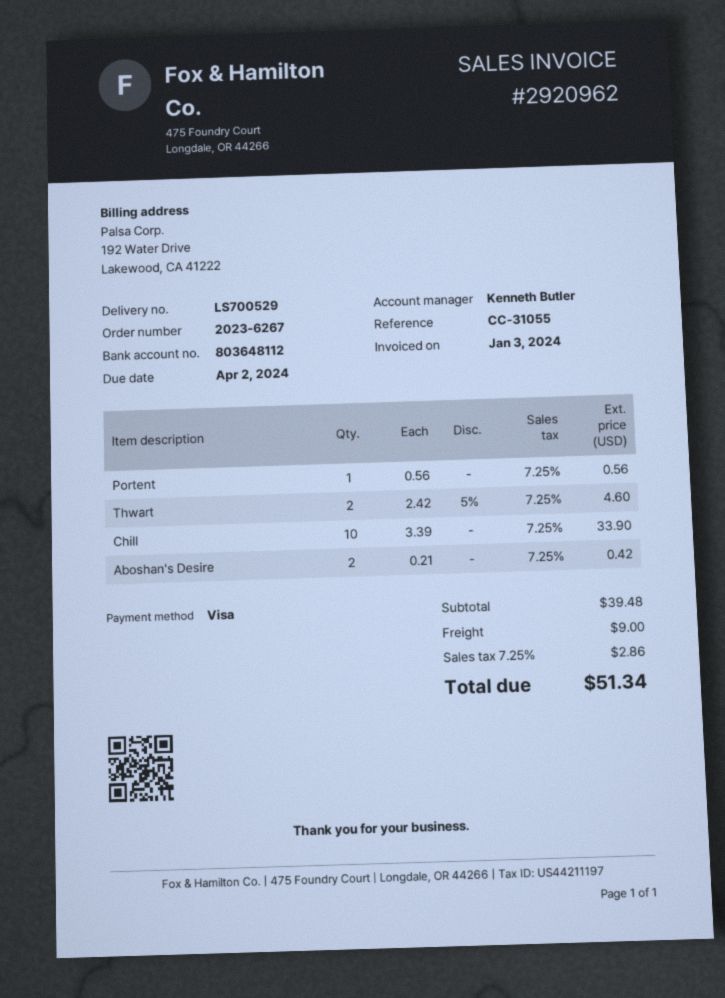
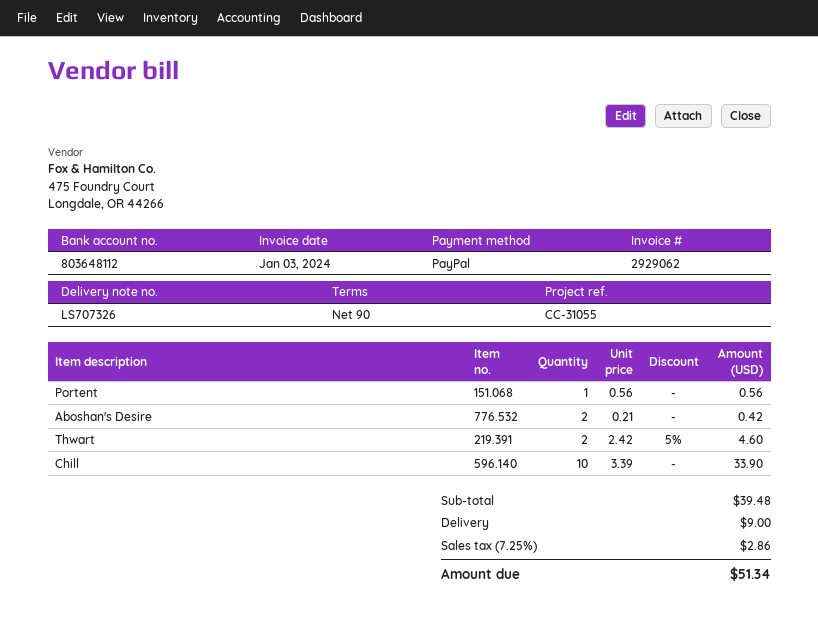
delivery note number: LS700529 -> LS707326
invoice number: 2920962 -> 2929062
payment method: Visa -> PayPal

